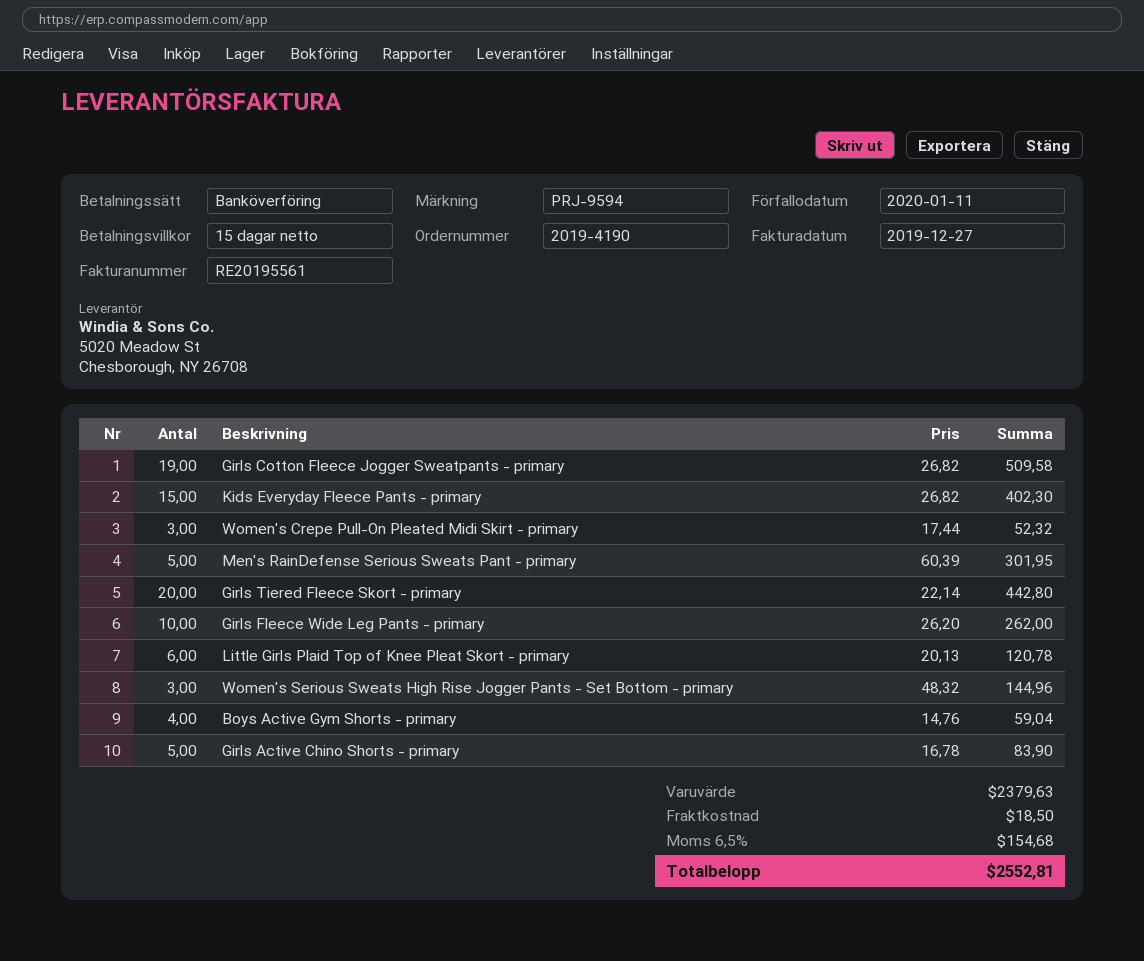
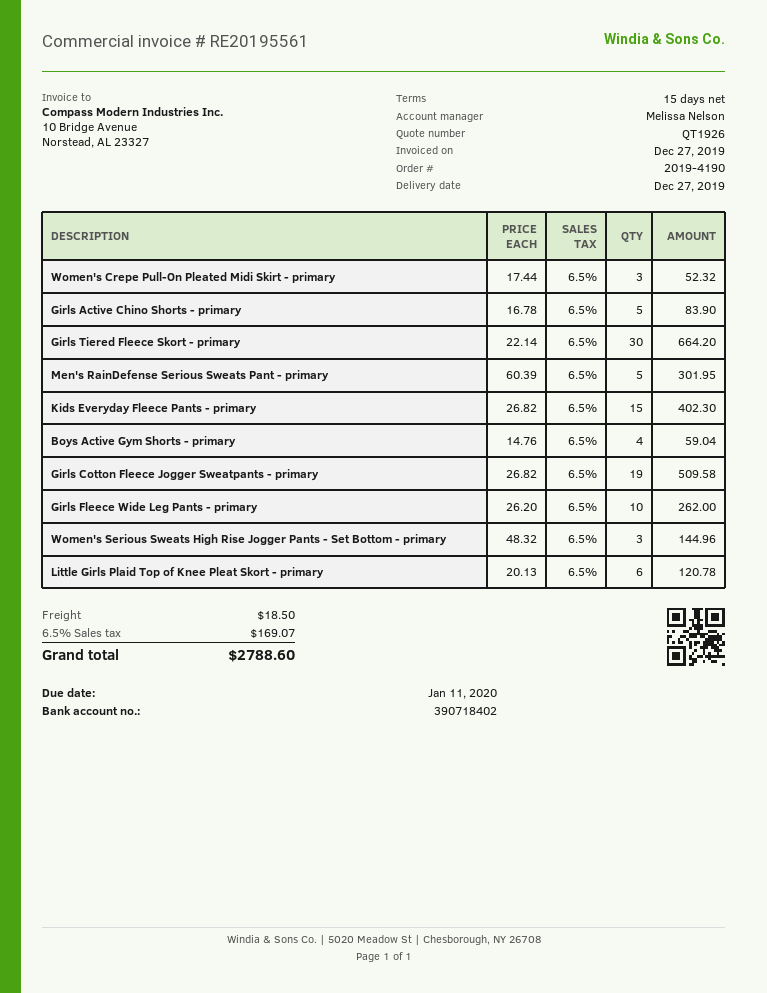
Girls Tiered Fleece Skort - primary: 20 x 22.14 = 442.80 -> 30 x 22.14 = 664.20
tax: 6.5% = 154.68 -> 6.5% = 169.07
total: 2552.81 -> 2788.60

